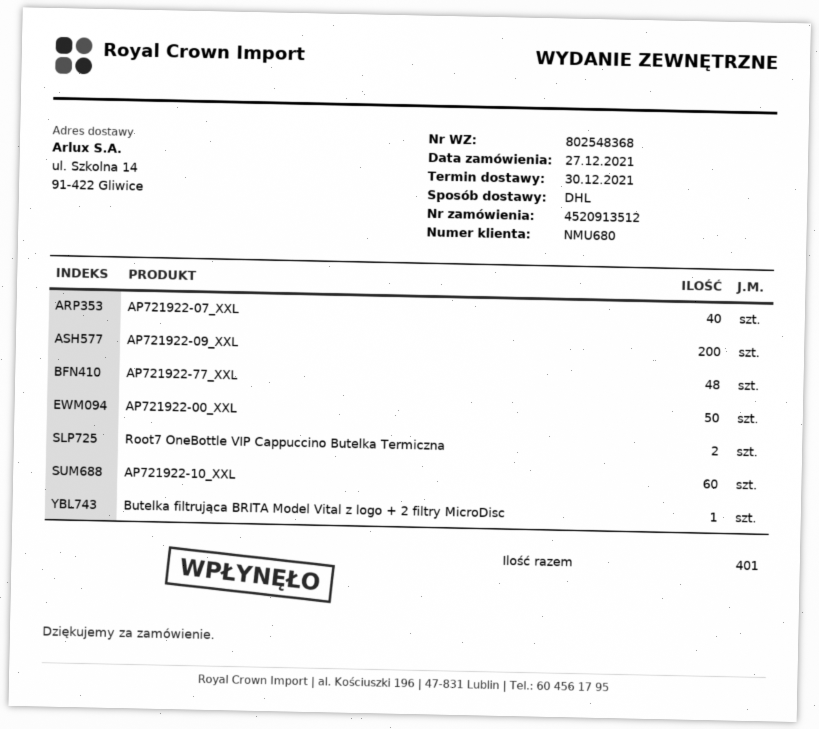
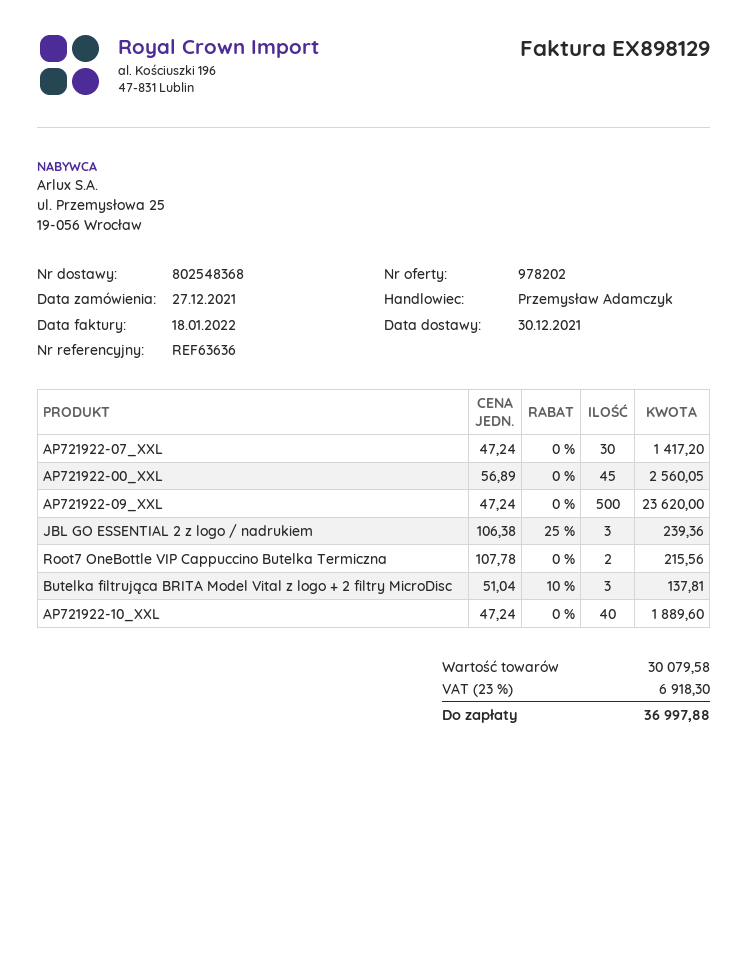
AP721922-07_XXL: 40 -> 30
AP721922-09_XXL: 200 -> 500
AP721922-77_XXL: 48 -> none
AP721922-00_XXL: 50 -> 45
AP721922-10_XXL: 60 -> 40
Butelka filtrująca BRITA Model Vital z logo + 2 filtry MicroDisc: 1 -> 3
JBL GO ESSENTIAL 2 z logo / nadrukiem: none -> 3

